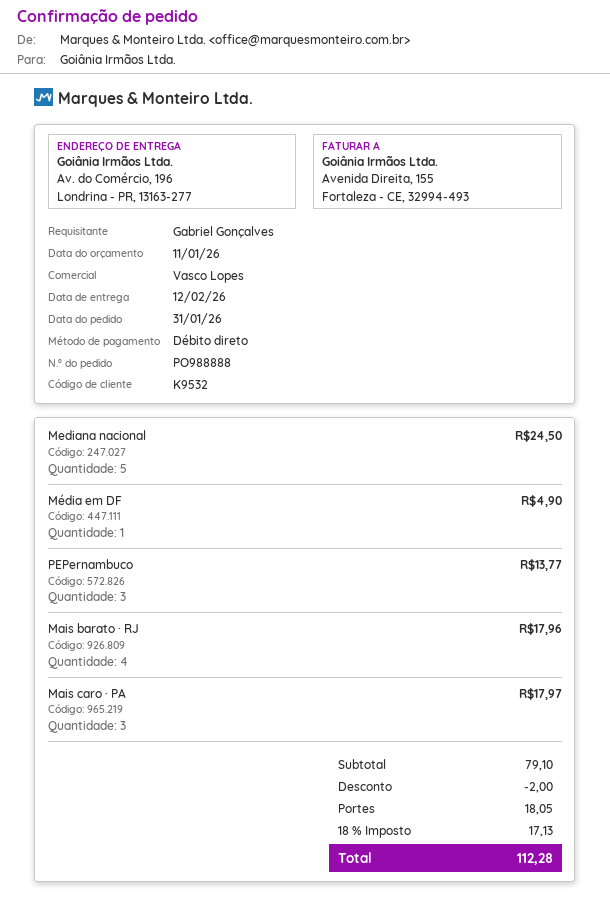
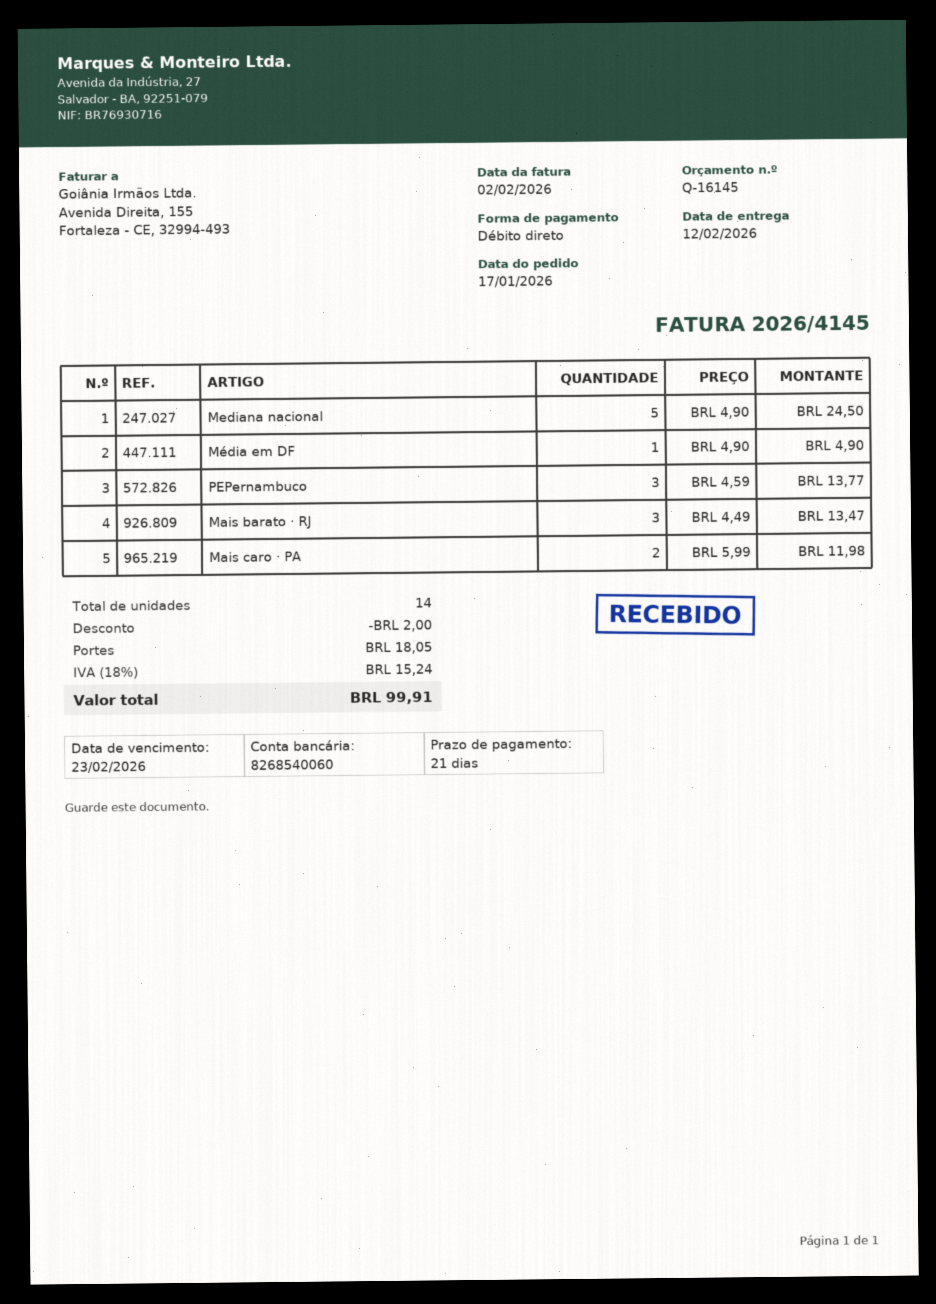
order date: 2026-01-31 -> 2026-01-17
Mais barato · RJ: 4 for 17.96 -> 3 for 13.47
Mais caro · PA: 3 for 17.97 -> 2 for 11.98
tax: 18% = 17.13 -> 18% = 15.24
total: 112.28 -> 99.91

